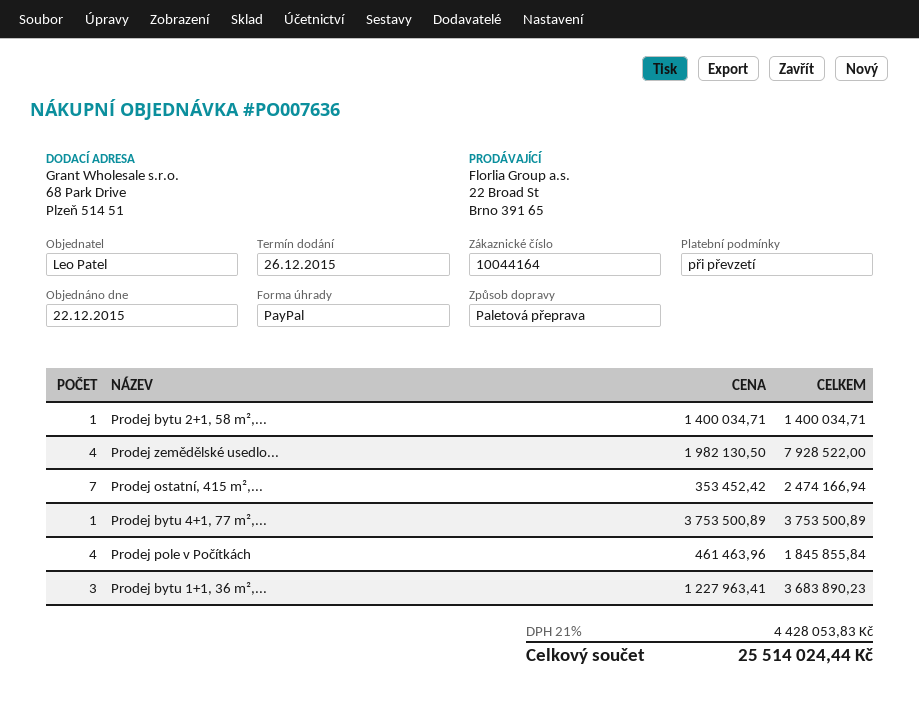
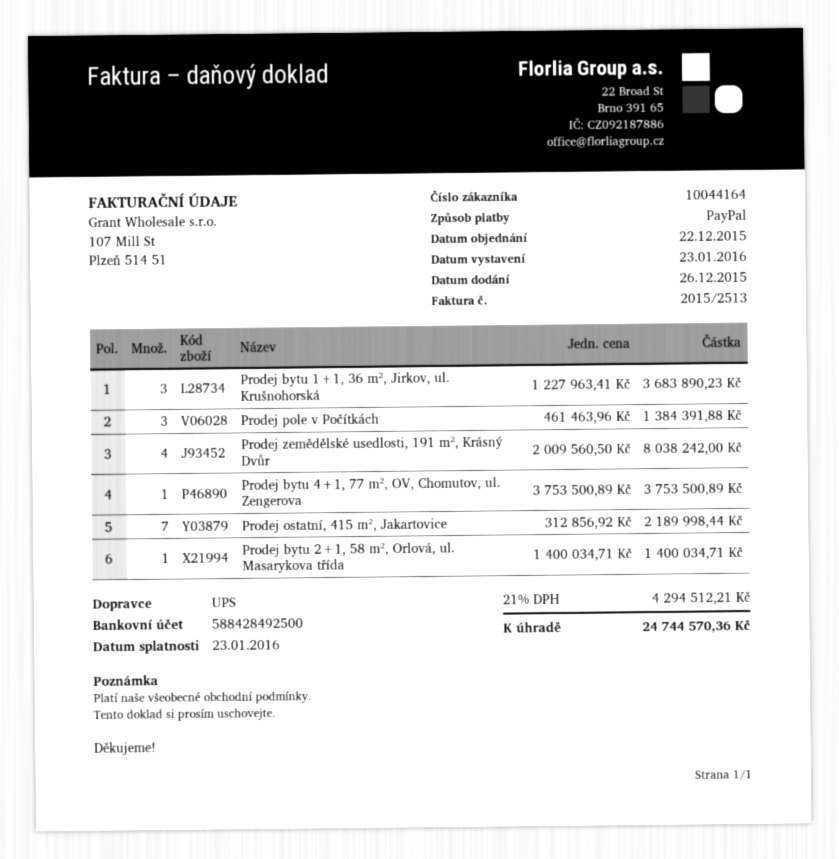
shipping method: pallet freight -> UPS
Prodej zemědělské usedlo...: 4 x 1982130.50 = 7928522.00 -> 4 x 2009560.50 = 8038242.00
Prodej ostatní, 415 m²,...: 7 x 353452.42 = 2474166.94 -> 7 x 312856.92 = 2189998.44
Prodej pole v Počítkách: 4 x 461463.96 = 1845855.84 -> 3 x 461463.96 = 1384391.88
tax: 21% = 4428053.83 -> 21% = 4294512.21
total: 25514024.44 -> 24744570.36

